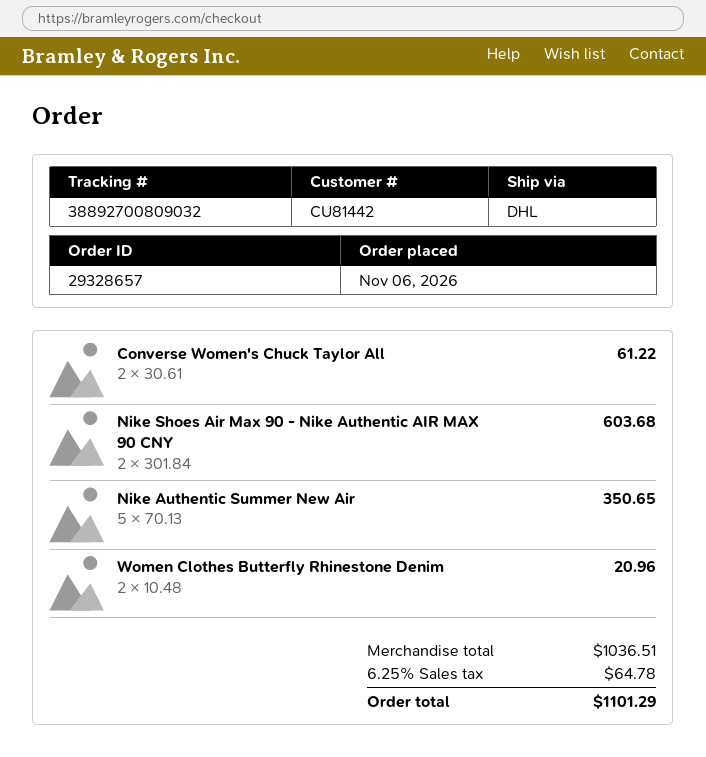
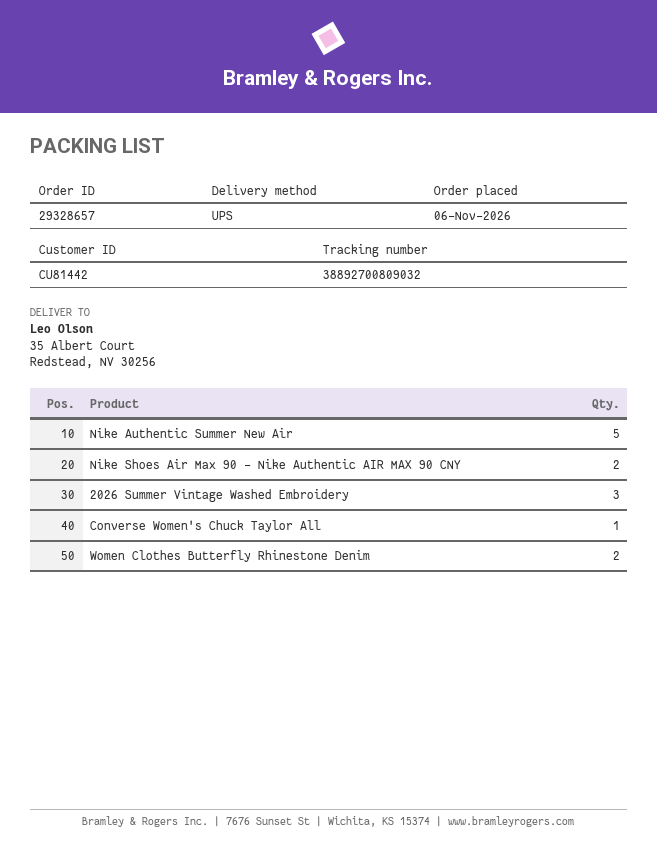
shipping method: DHL -> UPS
Converse Women's Chuck Taylor All: 2 -> 1
2026 Summer Vintage Washed Embroidery: none -> 3

